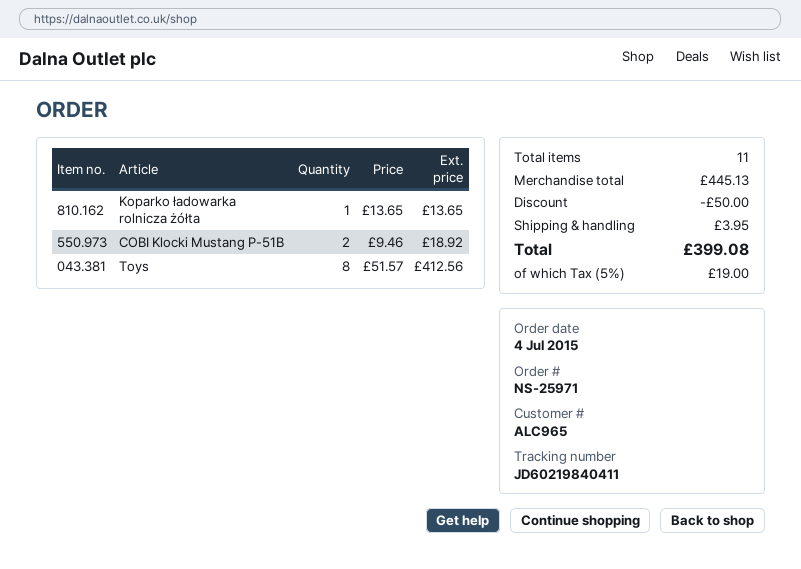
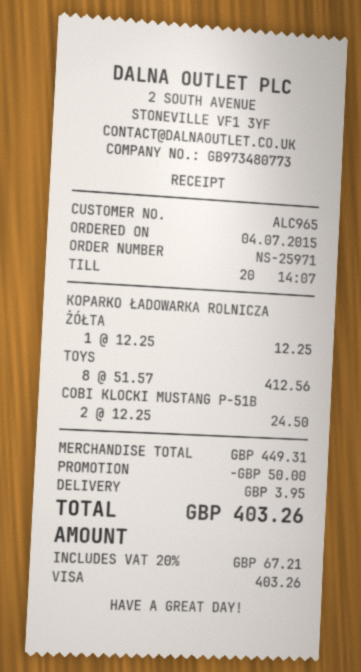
Koparko ładowarka rolnicza żółta: 1 x 13.65 = 13.65 -> 1 x 12.25 = 12.25
COBI Klocki Mustang P-51B: 2 x 9.46 = 18.92 -> 2 x 12.25 = 24.50
subtotal: 445.13 -> 449.31
tax: 5% = 19.00 -> 20% = 67.21
total: 399.08 -> 403.26

